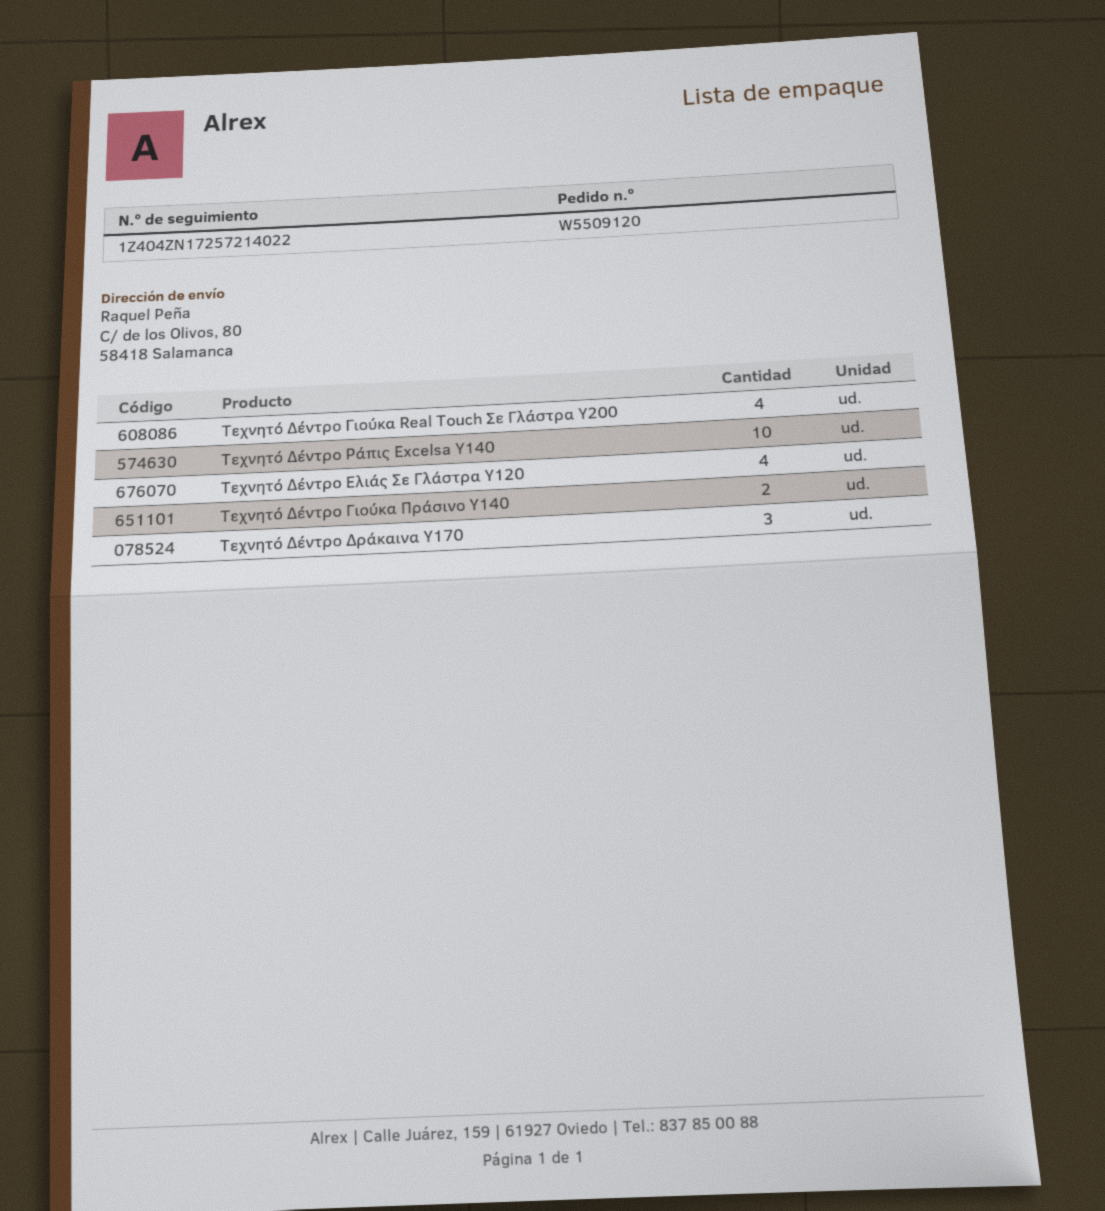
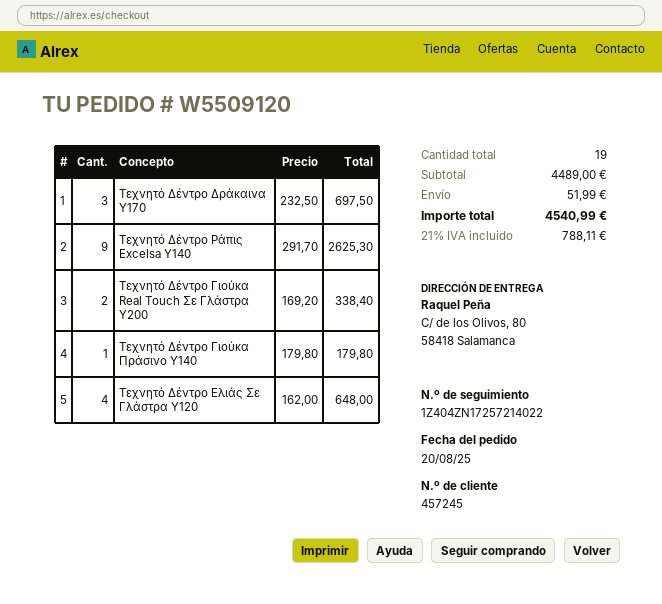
Τεχνητό Δέντρο Γιούκα Real Touch Σε Γλάστρα Y200: 4 -> 2
Τεχνητό Δέντρο Ράπις Εxcelsa Υ140: 10 -> 9
Τεχνητό Δέντρο Γιούκα Πράσινο Υ140: 2 -> 1

